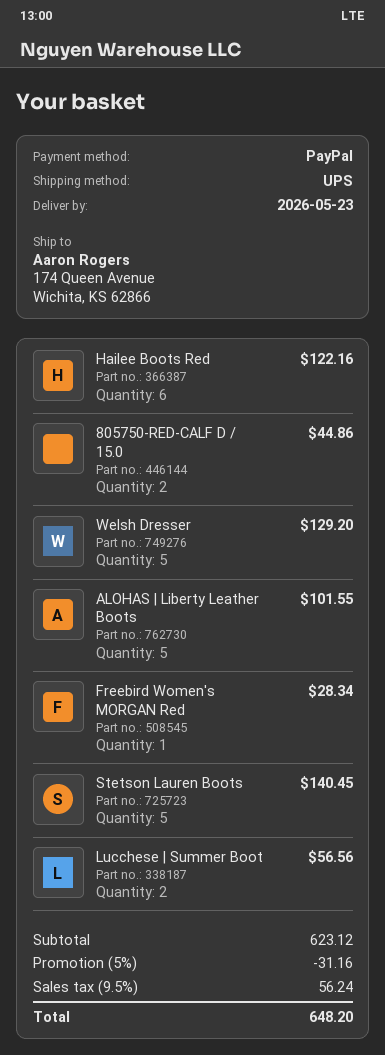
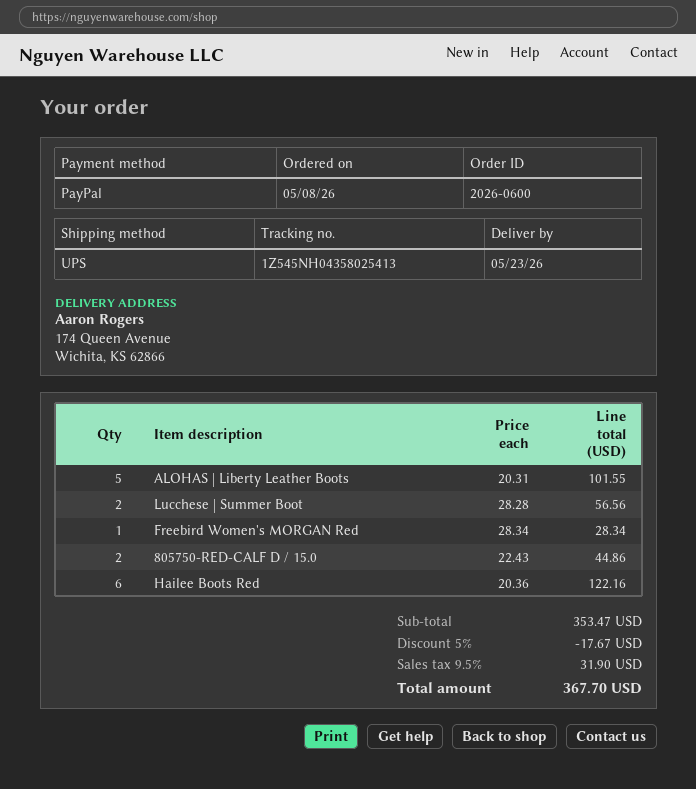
Welsh Dresser: 5 for 129.20 -> none
Stetson Lauren Boots: 5 for 140.45 -> none
subtotal: 623.12 -> 353.47
discount: 5% = 31.16 -> 5% = 17.67
tax: 9.5% = 56.24 -> 9.5% = 31.90
total: 648.20 -> 367.70

